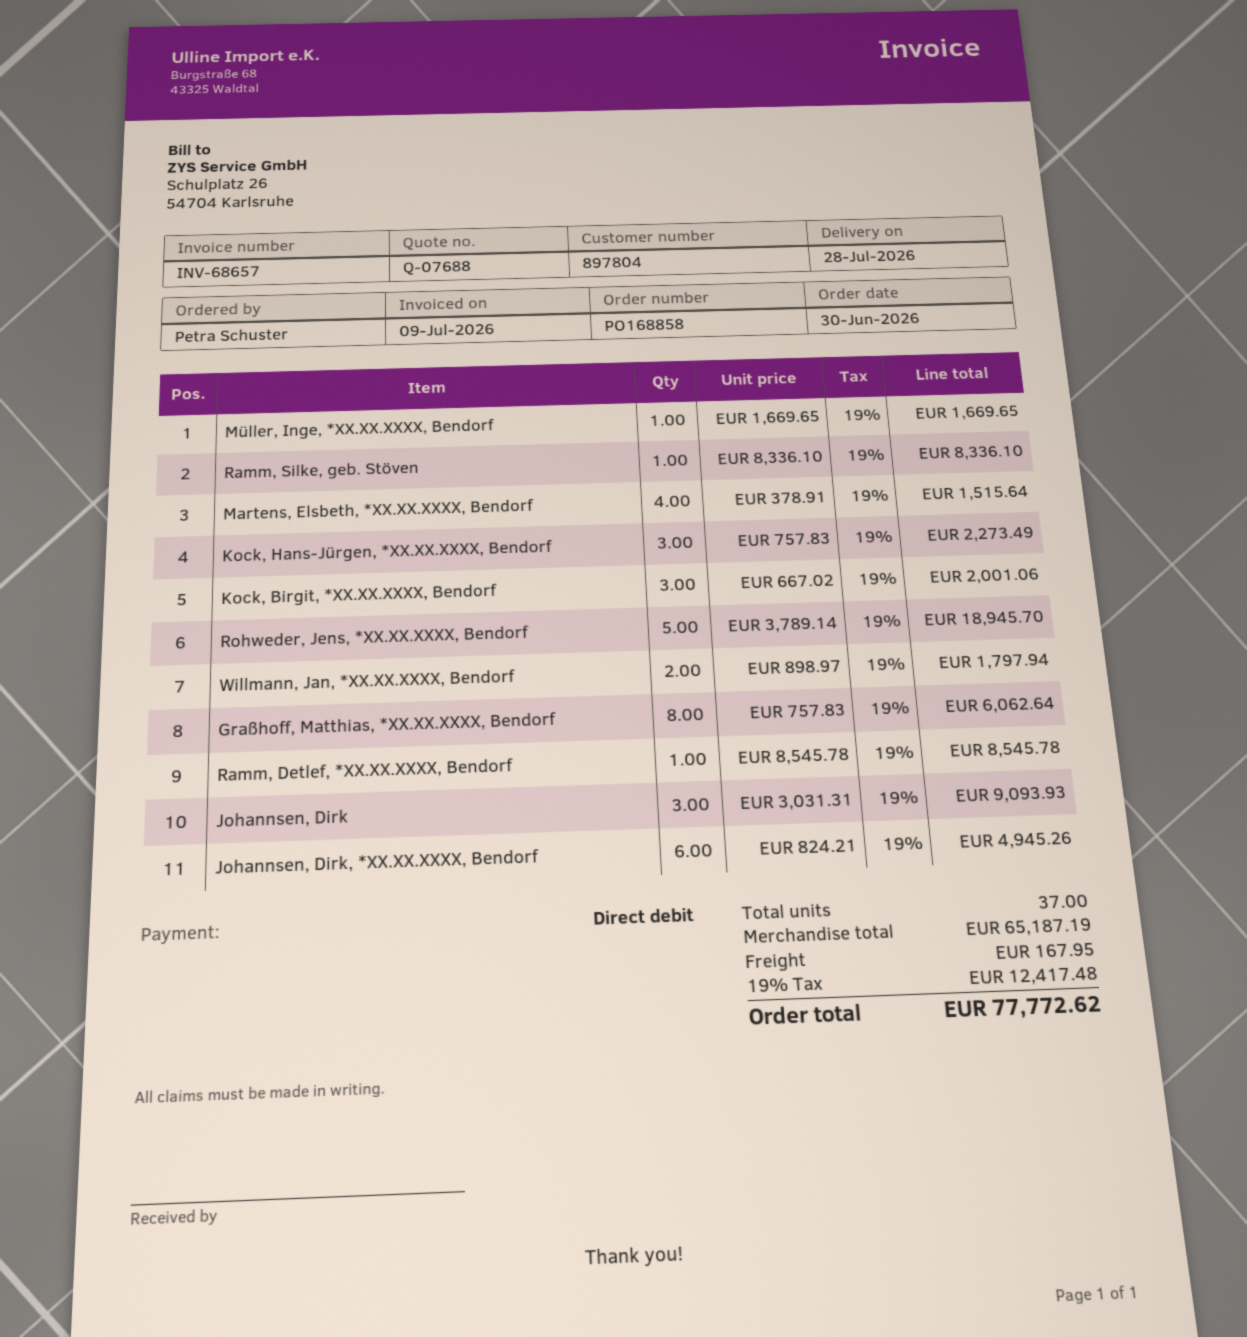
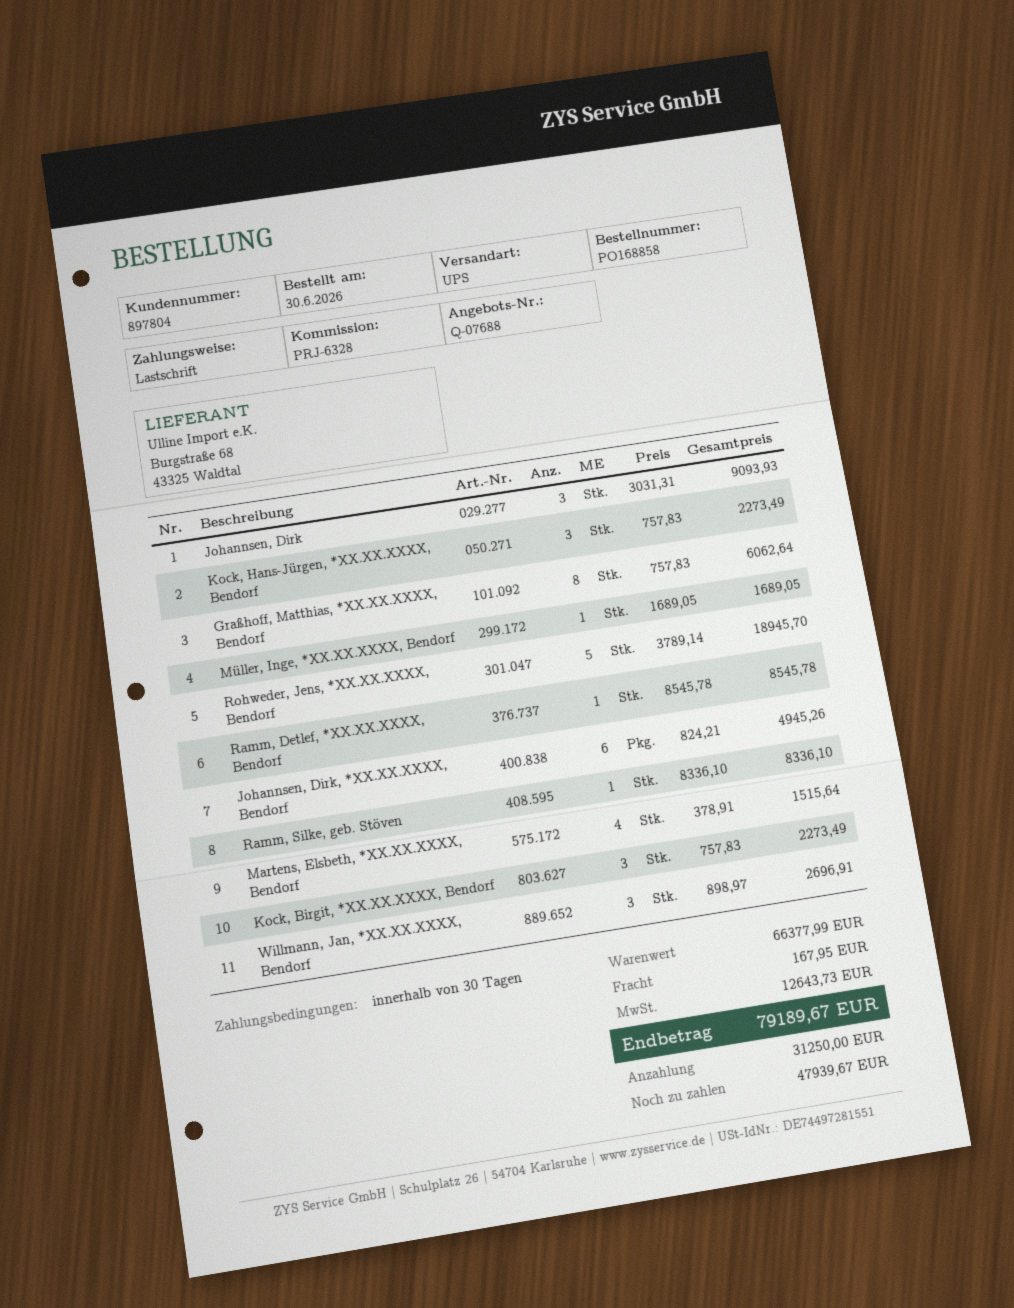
Müller, Inge, *XX.XX.XXXX, Bendorf: 1 x 1669.65 = 1669.65 -> 1 x 1689.05 = 1689.05
Kock, Birgit, *XX.XX.XXXX, Bendorf: 3 x 667.02 = 2001.06 -> 3 x 757.83 = 2273.49
Willmann, Jan, *XX.XX.XXXX, Bendorf: 2 x 898.97 = 1797.94 -> 3 x 898.97 = 2696.91
subtotal: 65187.19 -> 66377.99
tax: 12417.48 -> 12643.73
total: 77772.62 -> 79189.67

